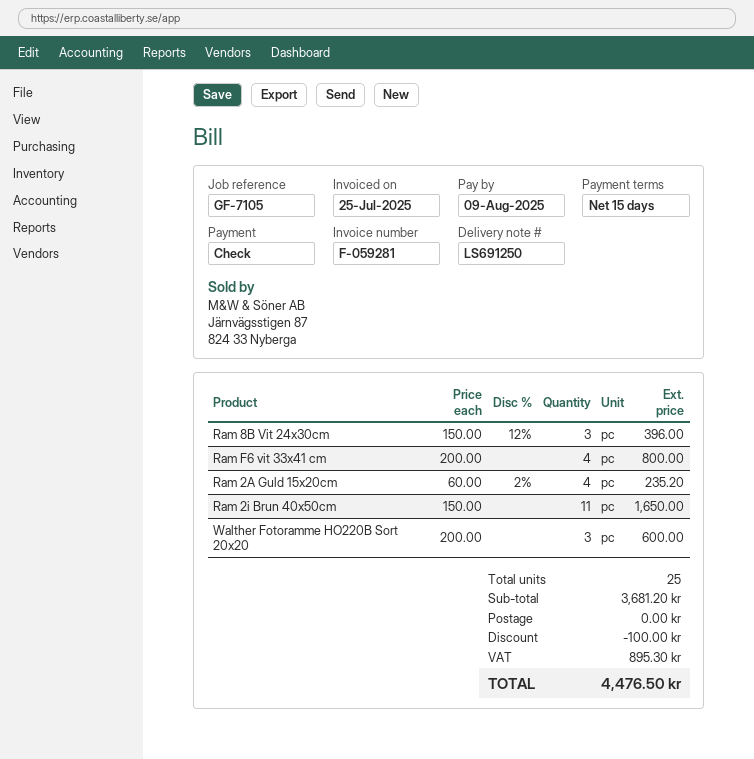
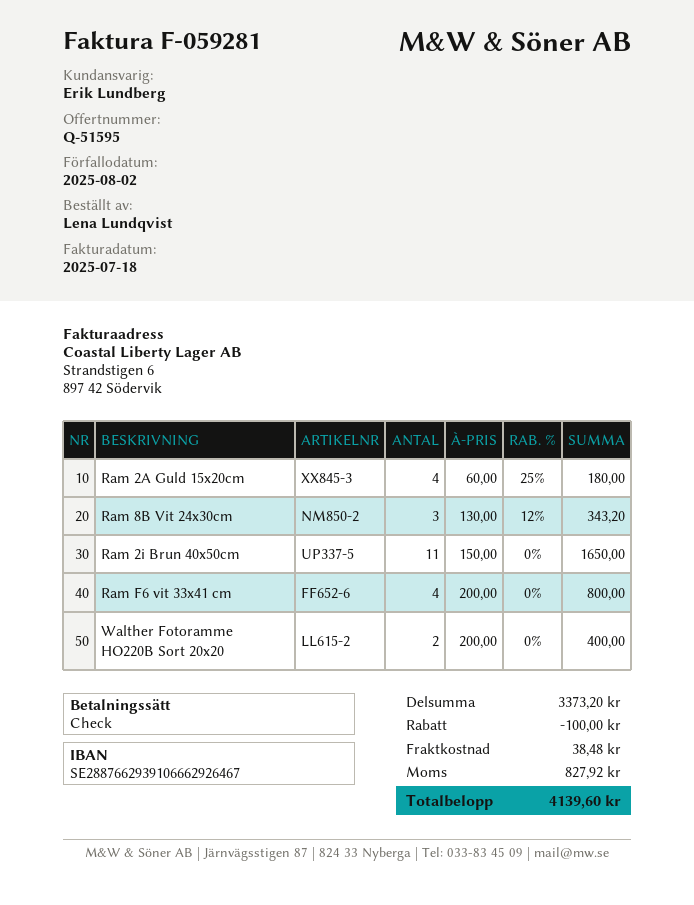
invoice date: 2025-07-25 -> 2025-07-18
due date: 2025-08-09 -> 2025-08-02
Ram 8B Vit 24x30cm: 3 x 150.00 - 12% = 396.00 -> 3 x 130.00 - 12% = 343.20
Ram 2A Guld 15x20cm: 4 x 60.00 - 2% = 235.20 -> 4 x 60.00 - 25% = 180.00
Walther Fotoramme HO220B Sort 20x20: 3 x 200.00 = 600.00 -> 2 x 200.00 = 400.00
subtotal: 3681.20 -> 3373.20
shipping: 0.00 -> 38.48
tax: 895.30 -> 827.92
total: 4476.50 -> 4139.60

